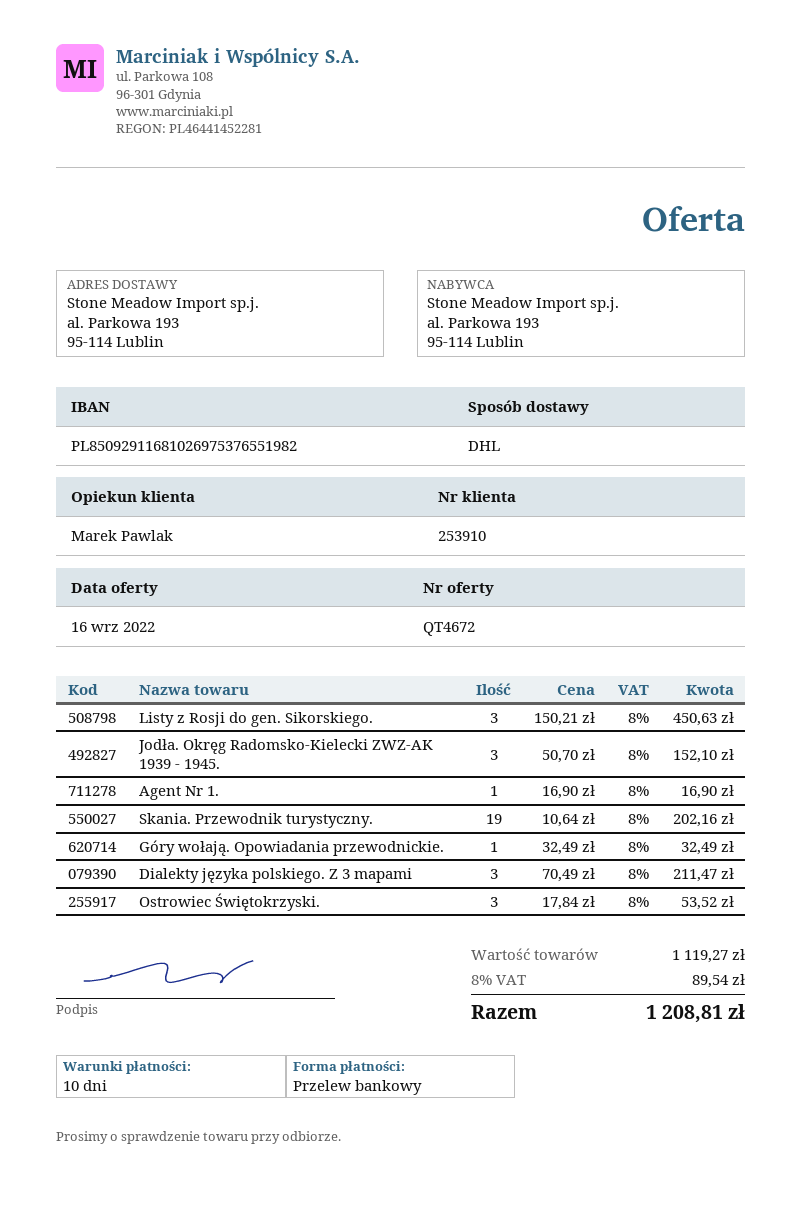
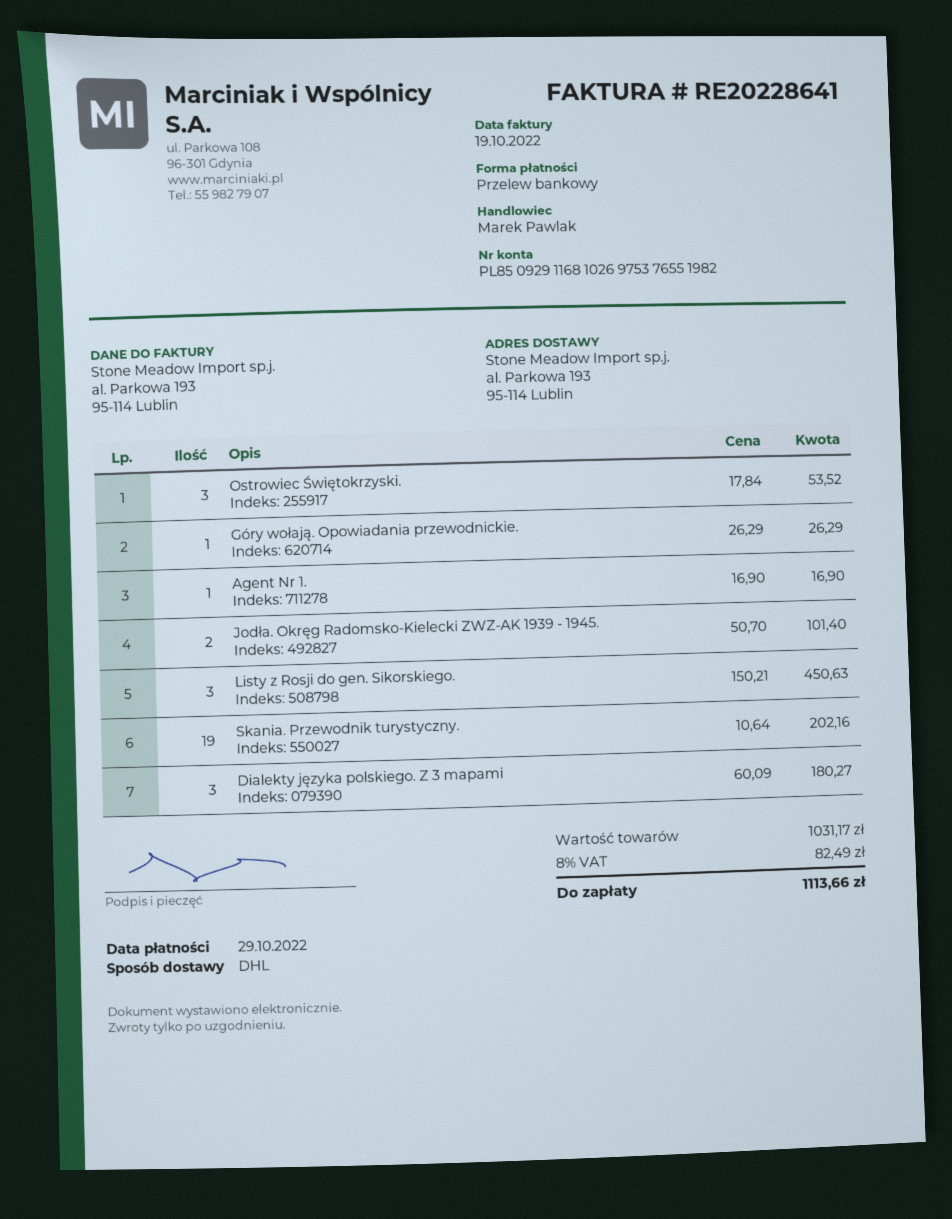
Jodła. Okręg Radomsko-Kielecki ZWZ-AK 1939 - 1945.: 3 x 50.70 = 152.10 -> 2 x 50.70 = 101.40
Góry wołają. Opowiadania przewodnickie.: 1 x 32.49 = 32.49 -> 1 x 26.29 = 26.29
Dialekty języka polskiego. Z 3 mapami: 3 x 70.49 = 211.47 -> 3 x 60.09 = 180.27
subtotal: 1119.27 -> 1031.17
tax: 8% = 89.54 -> 8% = 82.49
total: 1208.81 -> 1113.66

